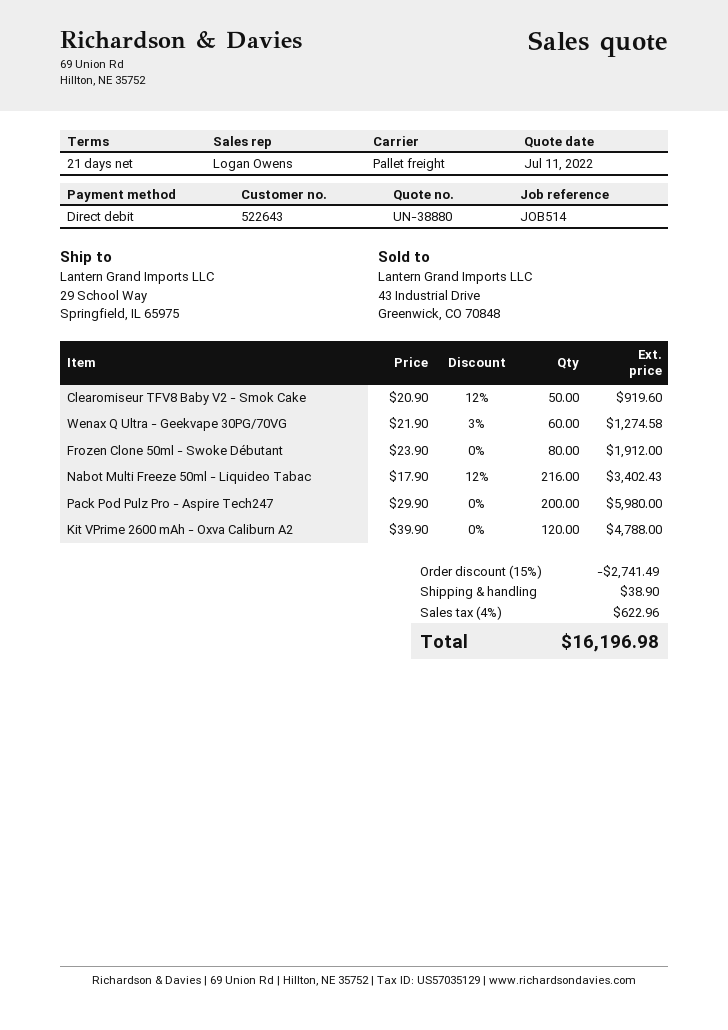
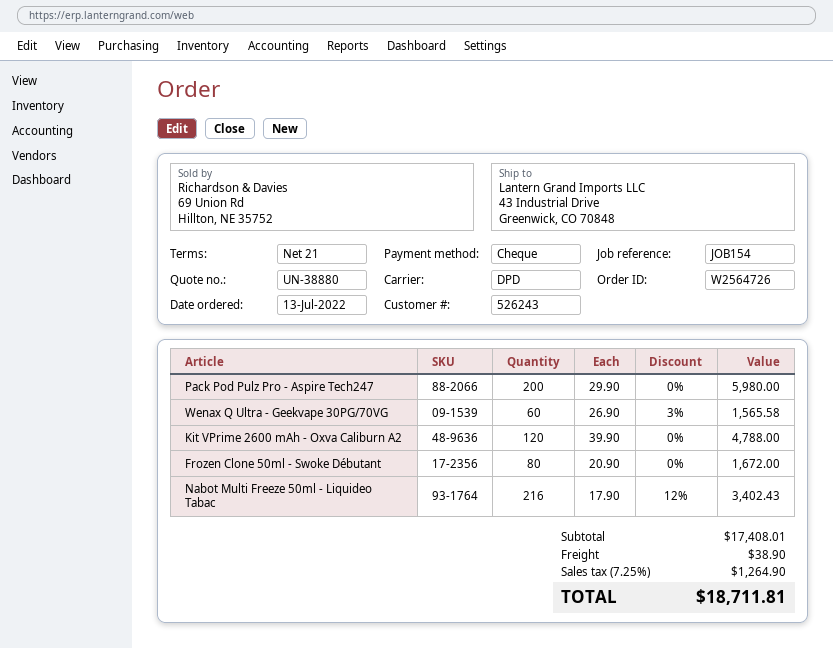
customer number: 522643 -> 526243
reference: JOB514 -> JOB154
payment method: direct debit -> cheque
shipping method: pallet freight -> DPD
ship to: 29 School Way, Springfield, IL 65975 -> 43 Industrial Drive, Greenwick, CO 70848
Clearomiseur TFV8 Baby V2 - Smok Cake: 50 x 20.90 - 12% = 919.60 -> none
Wenax Q Ultra - Geekvape 30PG/70VG: 60 x 21.90 - 3% = 1274.58 -> 60 x 26.90 - 3% = 1565.58
Frozen Clone 50ml - Swoke Débutant: 80 x 23.90 = 1912.00 -> 80 x 20.90 = 1672.00
discount: 15% = 2741.49 -> none
tax: 4% = 622.96 -> 7.25% = 1264.90
total: 16196.98 -> 18711.81

